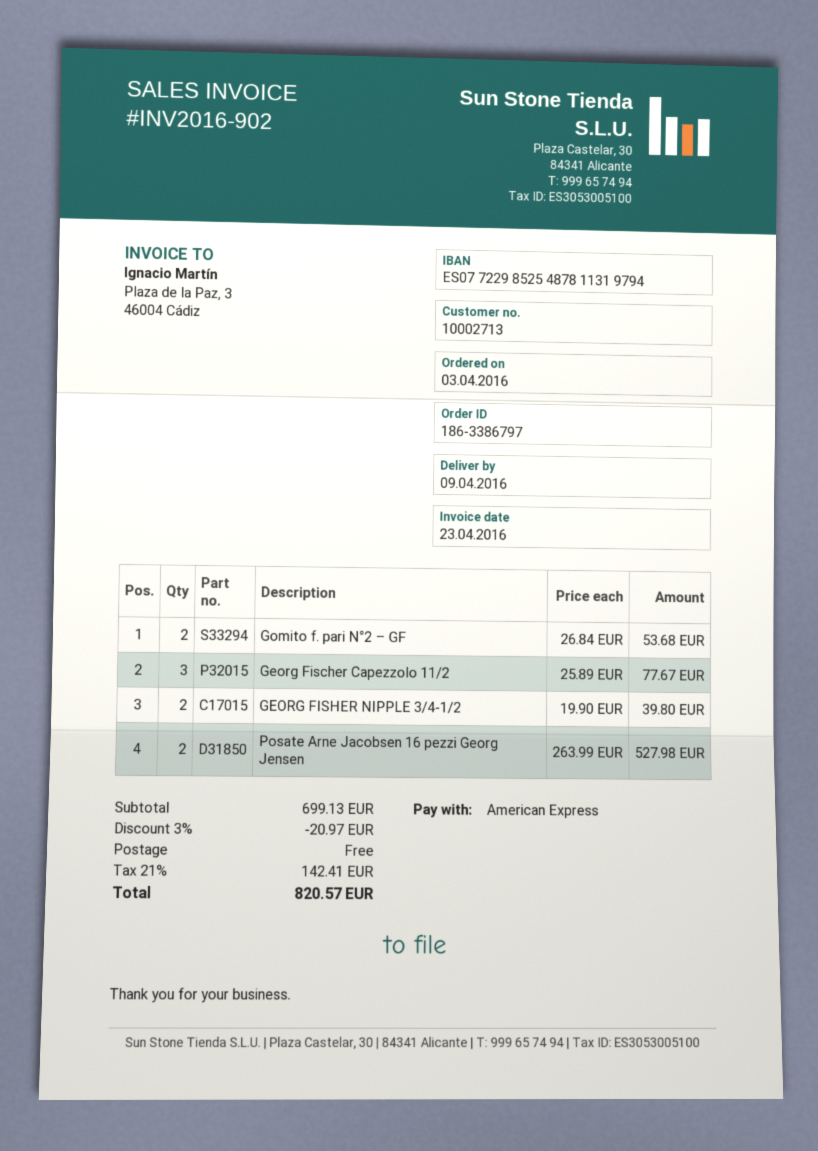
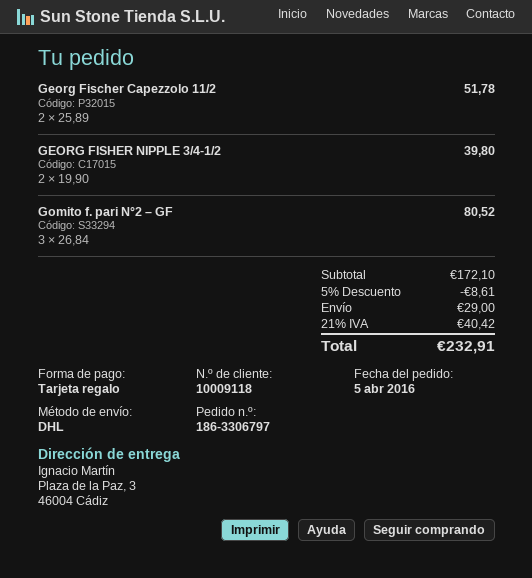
order number: 186-3386797 -> 186-3306797
order date: 2016-04-03 -> 2016-04-05
customer number: 10002713 -> 10009118
payment method: American Express -> gift card
Gomito f. pari N°2 – GF: 2 x 26.84 = 53.68 -> 3 x 26.84 = 80.52
Georg Fischer Capezzolo 11/2: 3 x 25.89 = 77.67 -> 2 x 25.89 = 51.78
Posate Arne Jacobsen 16 pezzi Georg Jensen: 2 x 263.99 = 527.98 -> none
subtotal: 699.13 -> 172.10
discount: 3% = 20.97 -> 5% = 8.61
shipping: 0.00 -> 29.00
tax: 21% = 142.41 -> 21% = 40.42
total: 820.57 -> 232.91

